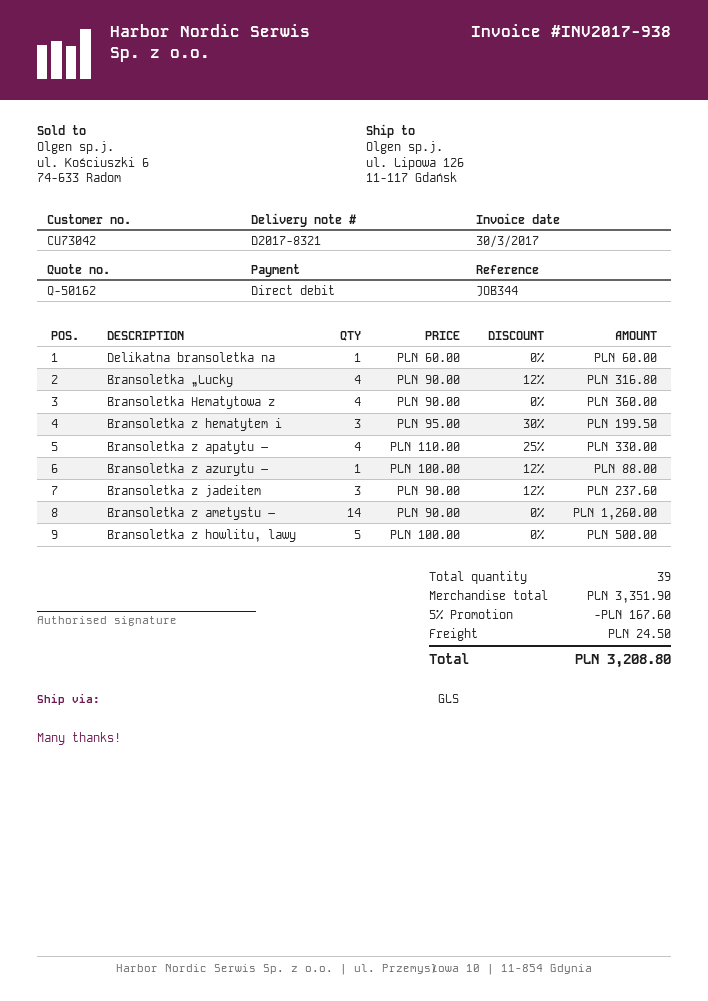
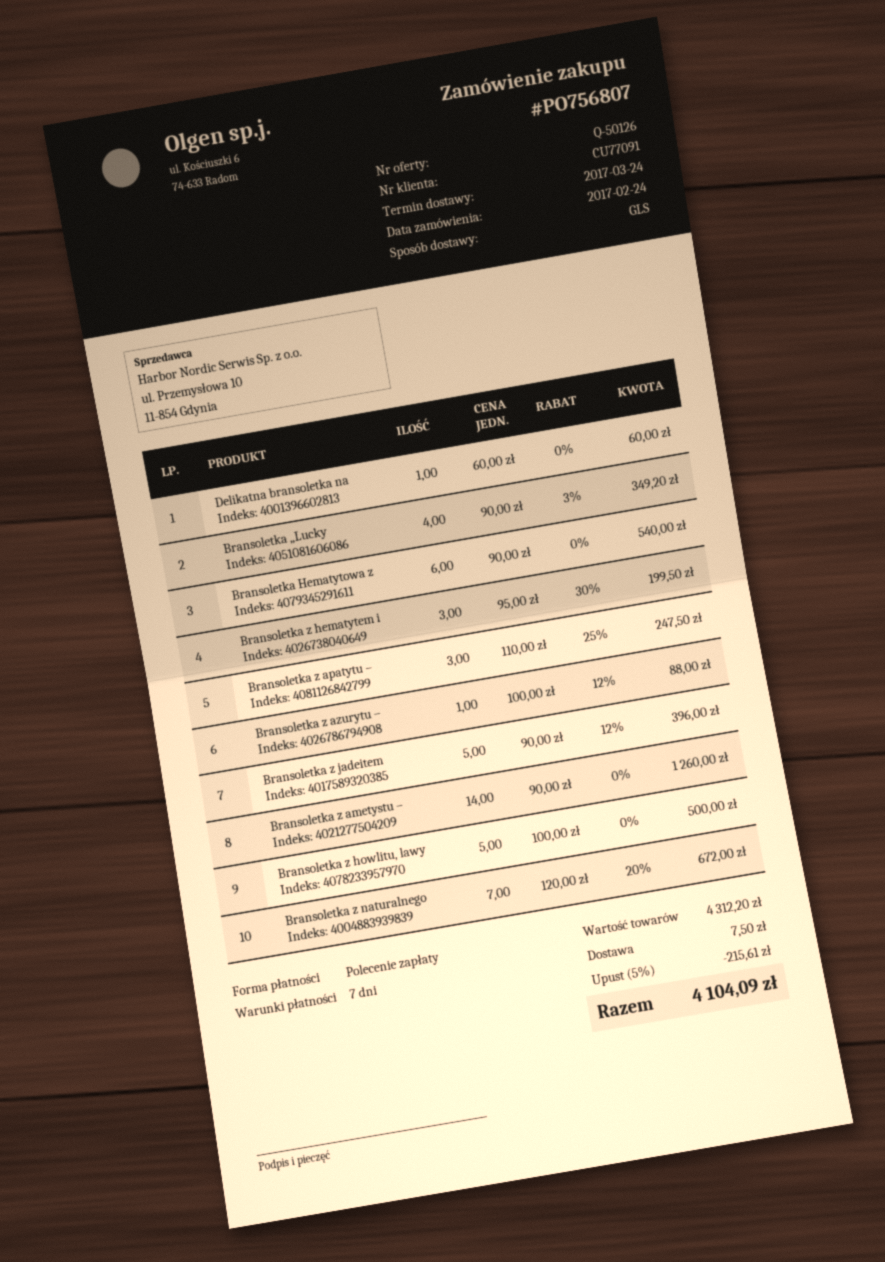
quote number: Q-50162 -> Q-50126
customer number: CU73042 -> CU77091
Bransoletka „Lucky: 4 x 90.00 - 12% = 316.80 -> 4 x 90.00 - 3% = 349.20
Bransoletka Hematytowa z: 4 x 90.00 = 360.00 -> 6 x 90.00 = 540.00
Bransoletka z apatytu –: 4 x 110.00 - 25% = 330.00 -> 3 x 110.00 - 25% = 247.50
Bransoletka z jadeitem: 3 x 90.00 - 12% = 237.60 -> 5 x 90.00 - 12% = 396.00
Bransoletka z naturalnego: none -> 7 x 120.00 - 20% = 672.00
subtotal: 3351.90 -> 4312.20
discount: 5% = 167.60 -> 5% = 215.61
shipping: 24.50 -> 7.50
total: 3208.80 -> 4104.09

